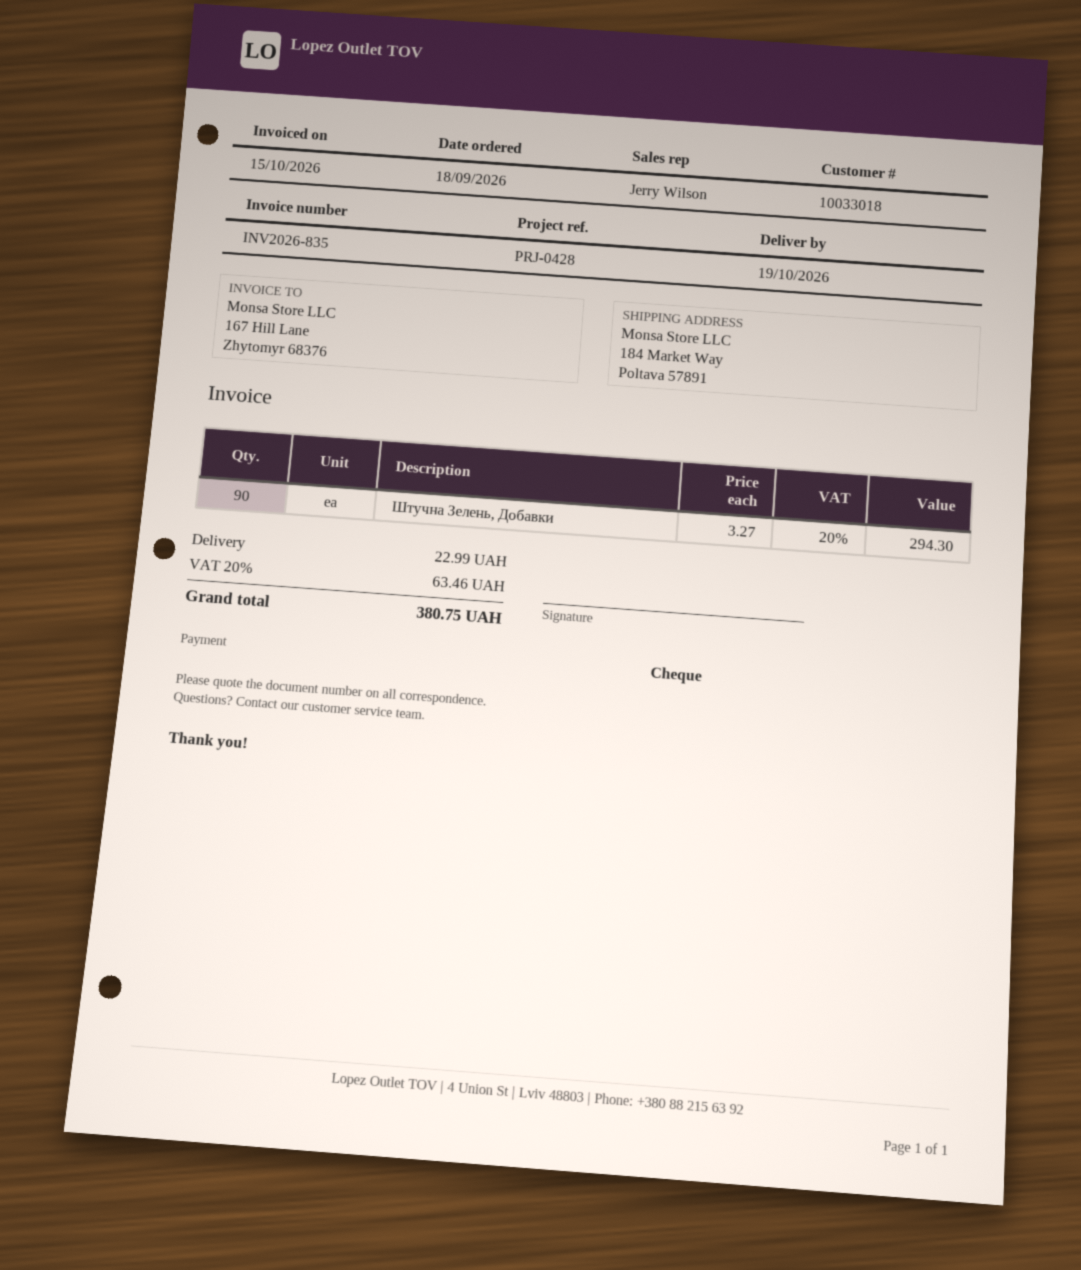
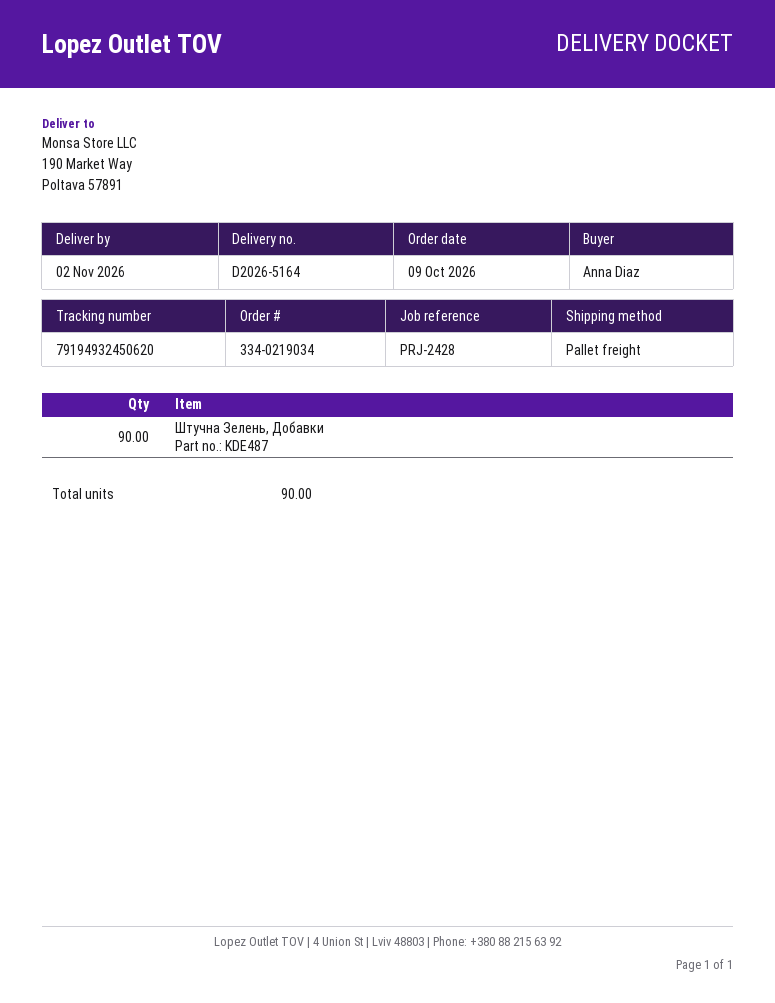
order date: 2026-09-18 -> 2026-10-09
delivery date: 2026-10-19 -> 2026-11-02
reference: PRJ-0428 -> PRJ-2428
ship to: 184 Market Way, Poltava 57891 -> 190 Market Way, Poltava 57891

